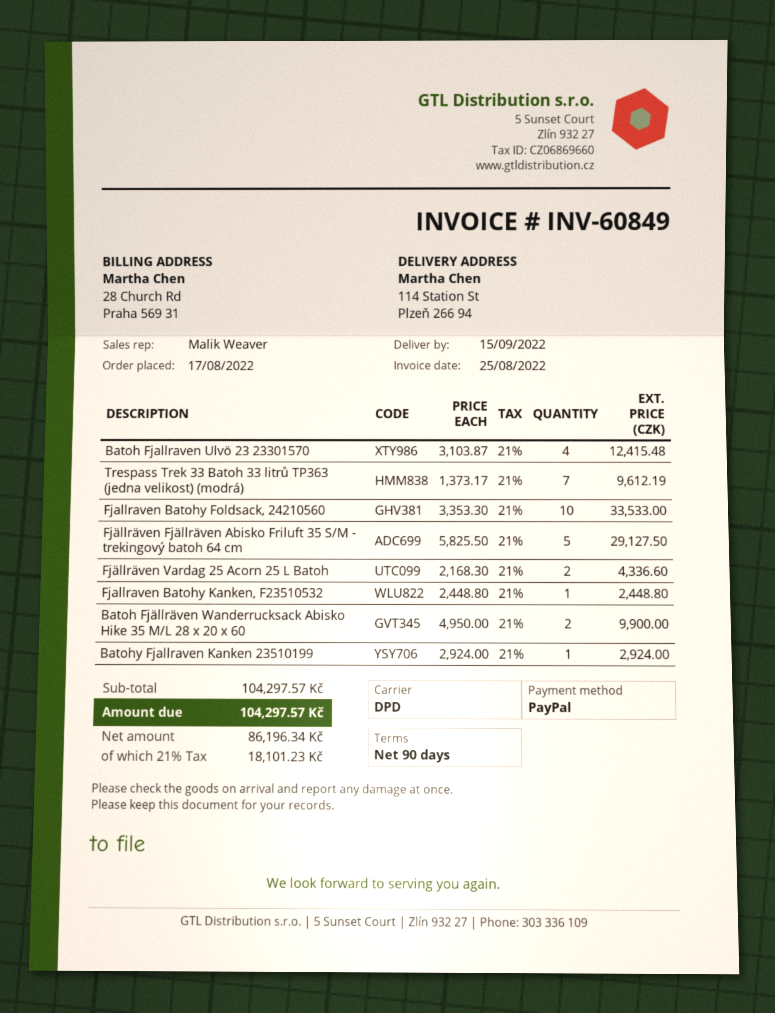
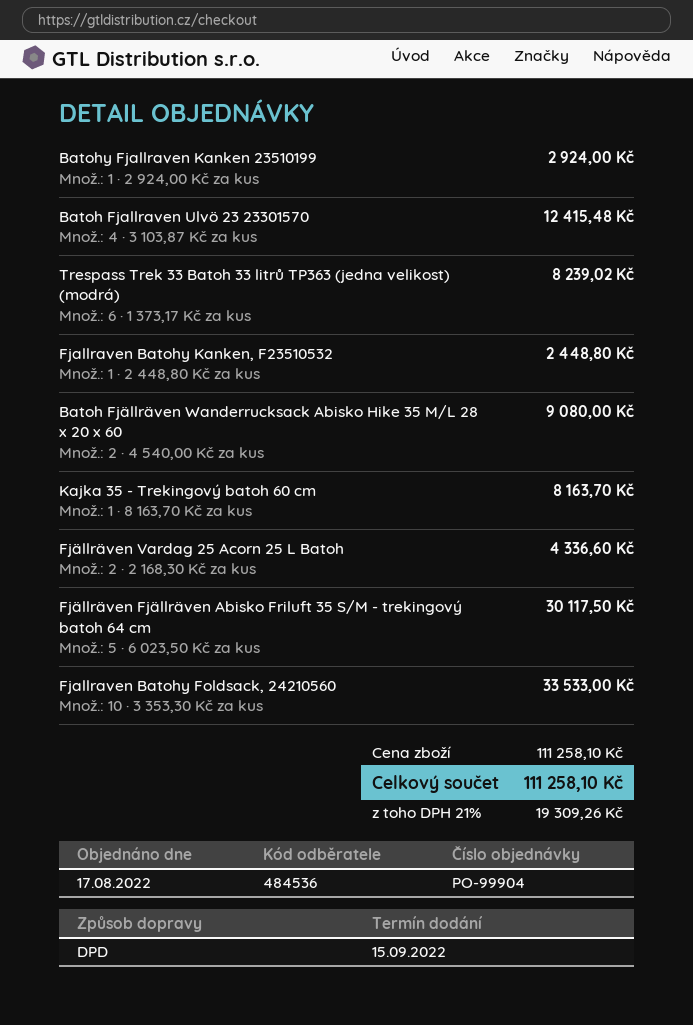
Trespass Trek 33 Batoh 33 litrů TP363 (jedna velikost) (modrá): 7 x 1373.17 = 9612.19 -> 6 x 1373.17 = 8239.02
Fjällräven Fjällräven Abisko Friluft 35 S/M - trekingový batoh 64 cm: 5 x 5825.50 = 29127.50 -> 5 x 6023.50 = 30117.50
Batoh Fjällräven Wanderrucksack Abisko Hike 35 M/L 28 x 20 x 60: 2 x 4950.00 = 9900.00 -> 2 x 4540.00 = 9080.00
Kajka 35 - Trekingový batoh 60 cm: none -> 1 x 8163.70 = 8163.70
subtotal: 104297.57 -> 111258.10
tax: 21% = 18101.23 -> 21% = 19309.26
total: 104297.57 -> 111258.10

